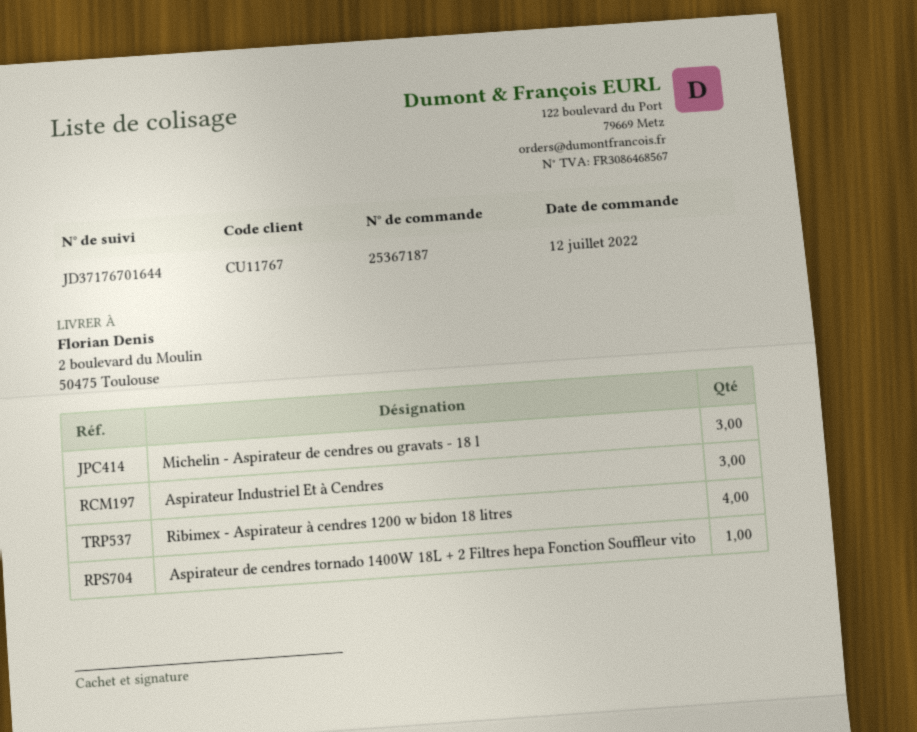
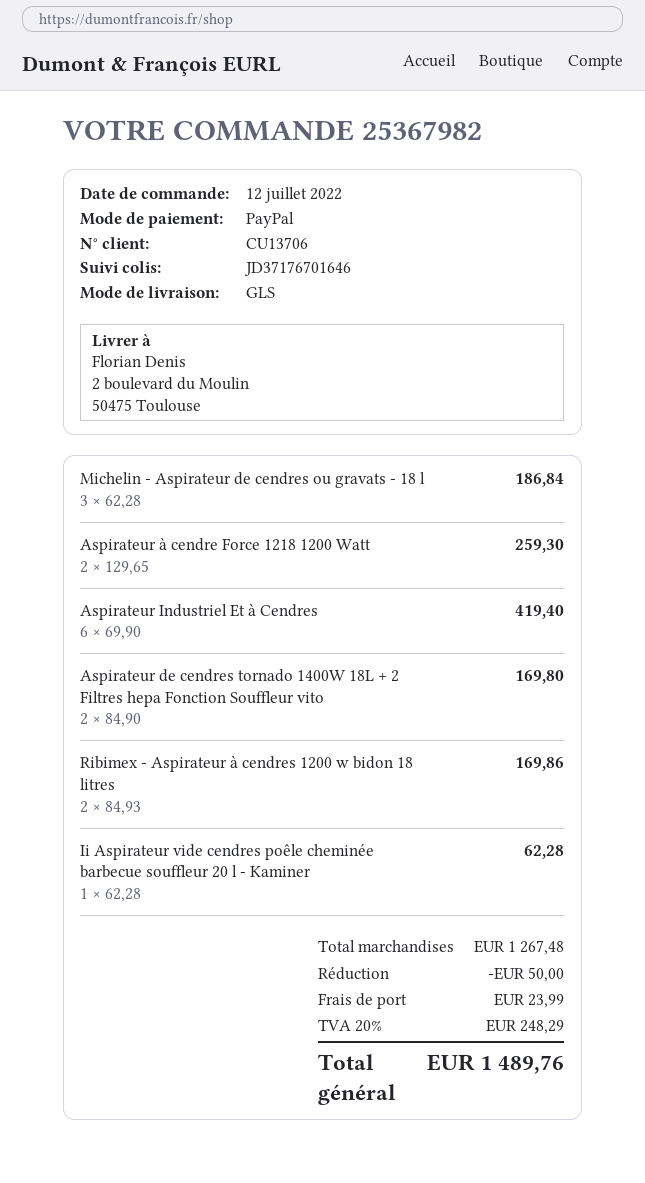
order number: 25367187 -> 25367982
customer number: CU11767 -> CU13706
tracking number: JD37176701644 -> JD37176701646
Aspirateur Industriel Et à Cendres: 3 -> 6
Ribimex - Aspirateur à cendres 1200 w bidon 18 litres: 4 -> 2
Aspirateur de cendres tornado 1400W 18L + 2 Filtres hepa Fonction Souffleur vito: 1 -> 2
Aspirateur à cendre Force 1218 1200 Watt: none -> 2
Ii Aspirateur vide cendres poêle cheminée barbecue souffleur 20 l - Kaminer: none -> 1

